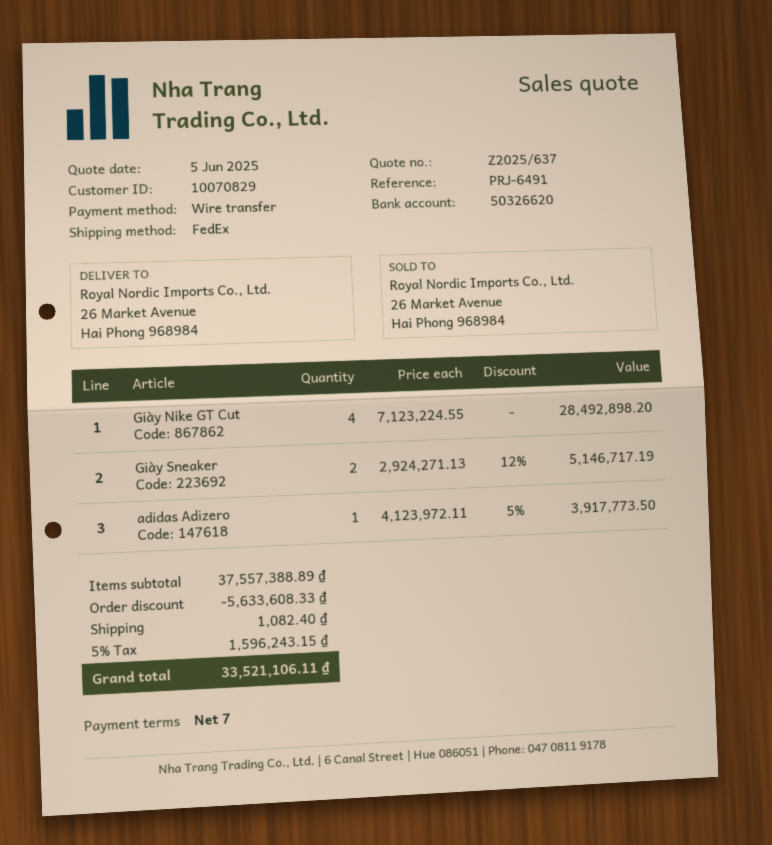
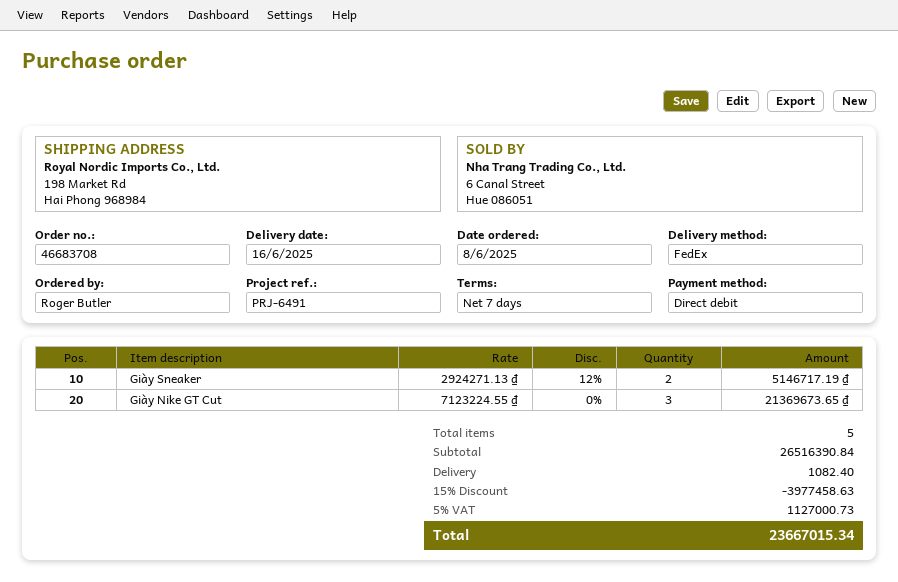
payment method: bank transfer -> direct debit
ship to: 26 Market Avenue, Hai Phong 968984 -> 198 Market Rd, Hai Phong 968984
Giày Nike GT Cut: 4 x 7123224.55 = 28492898.20 -> 3 x 7123224.55 = 21369673.65
adidas Adizero: 1 x 4123972.11 - 5% = 3917773.50 -> none
subtotal: 37557388.89 -> 26516390.84
discount: 5633608.33 -> 3977458.63
tax: 5% = 1596243.15 -> 5% = 1127000.73
total: 33521106.11 -> 23667015.34

